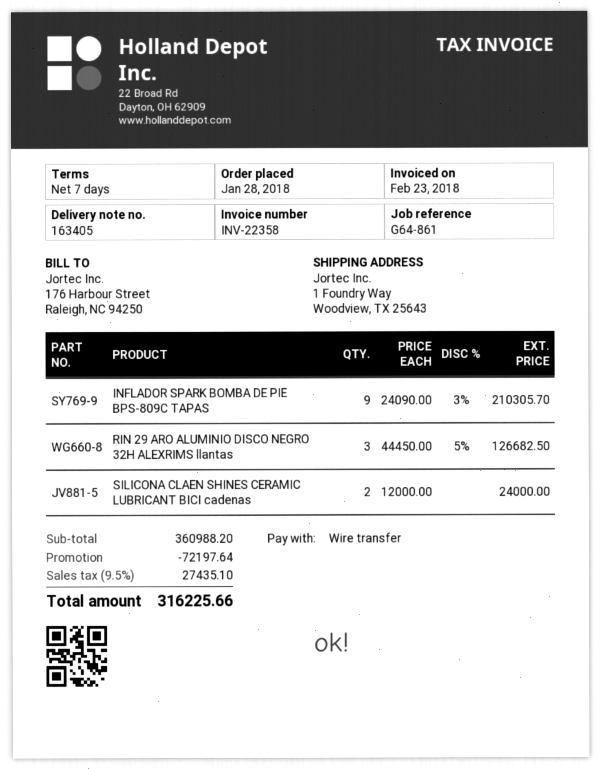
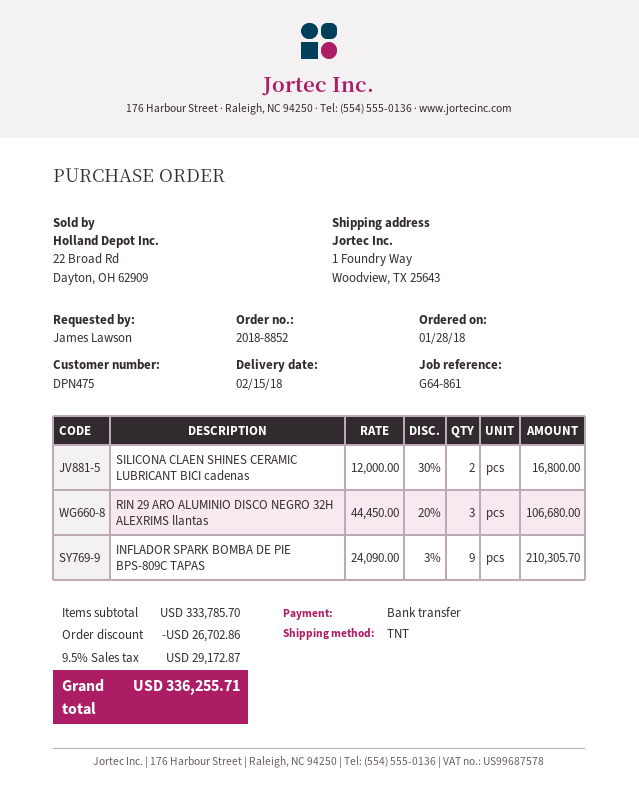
RIN 29 ARO ALUMINIO DISCO NEGRO 32H ALEXRIMS llantas: 3 x 44450.00 - 5% = 126682.50 -> 3 x 44450.00 - 20% = 106680.00
SILICONA CLAEN SHINES CERAMIC LUBRICANT BICI cadenas: 2 x 12000.00 = 24000.00 -> 2 x 12000.00 - 30% = 16800.00
subtotal: 360988.20 -> 333785.70
discount: 72197.64 -> 26702.86
tax: 9.5% = 27435.10 -> 9.5% = 29172.87
total: 316225.66 -> 336255.71

